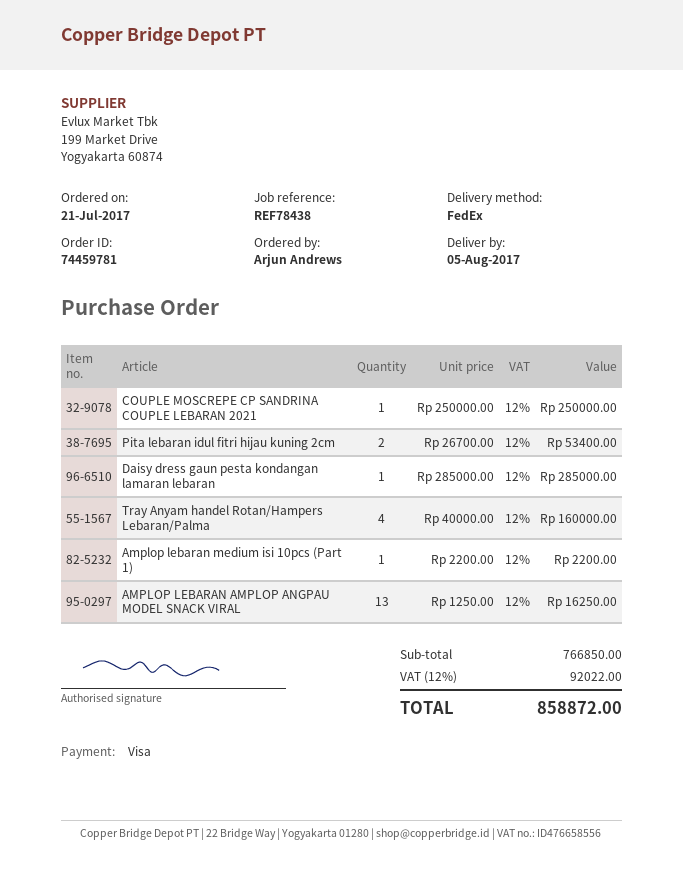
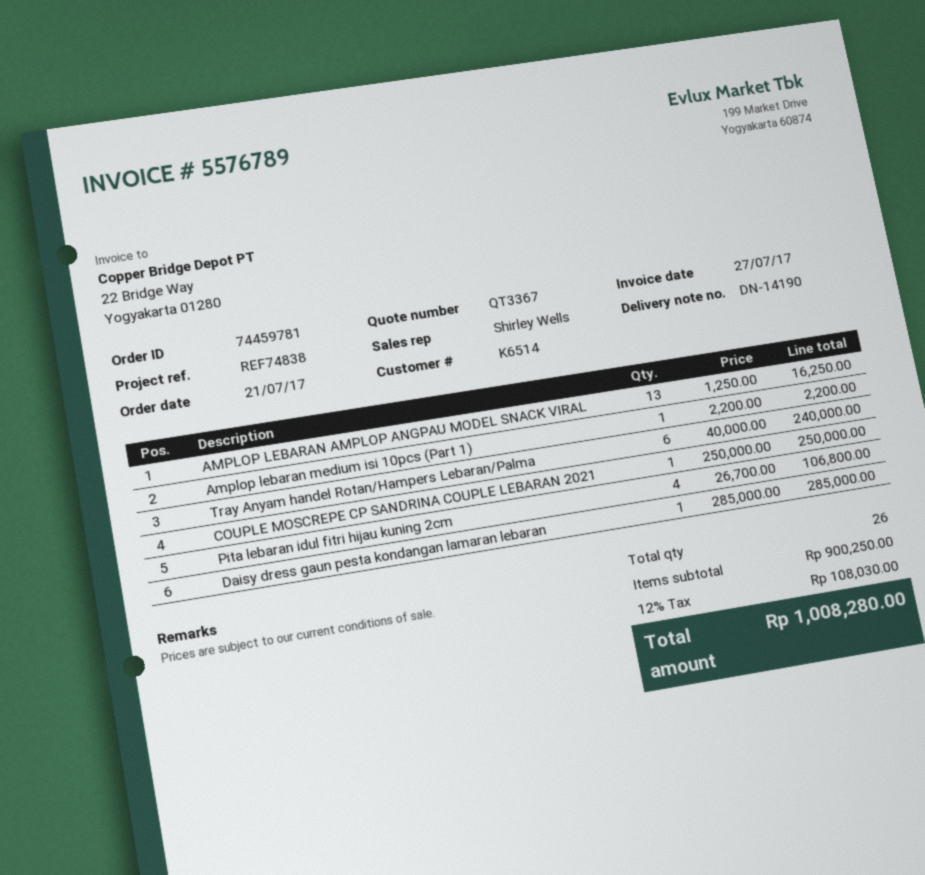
reference: REF78438 -> REF74838
Pita lebaran idul fitri hijau kuning 2cm: 2 x 26700.00 = 53400.00 -> 4 x 26700.00 = 106800.00
Tray Anyam handel Rotan/Hampers Lebaran/Palma: 4 x 40000.00 = 160000.00 -> 6 x 40000.00 = 240000.00
subtotal: 766850.00 -> 900250.00
tax: 12% = 92022.00 -> 12% = 108030.00
total: 858872.00 -> 1008280.00

